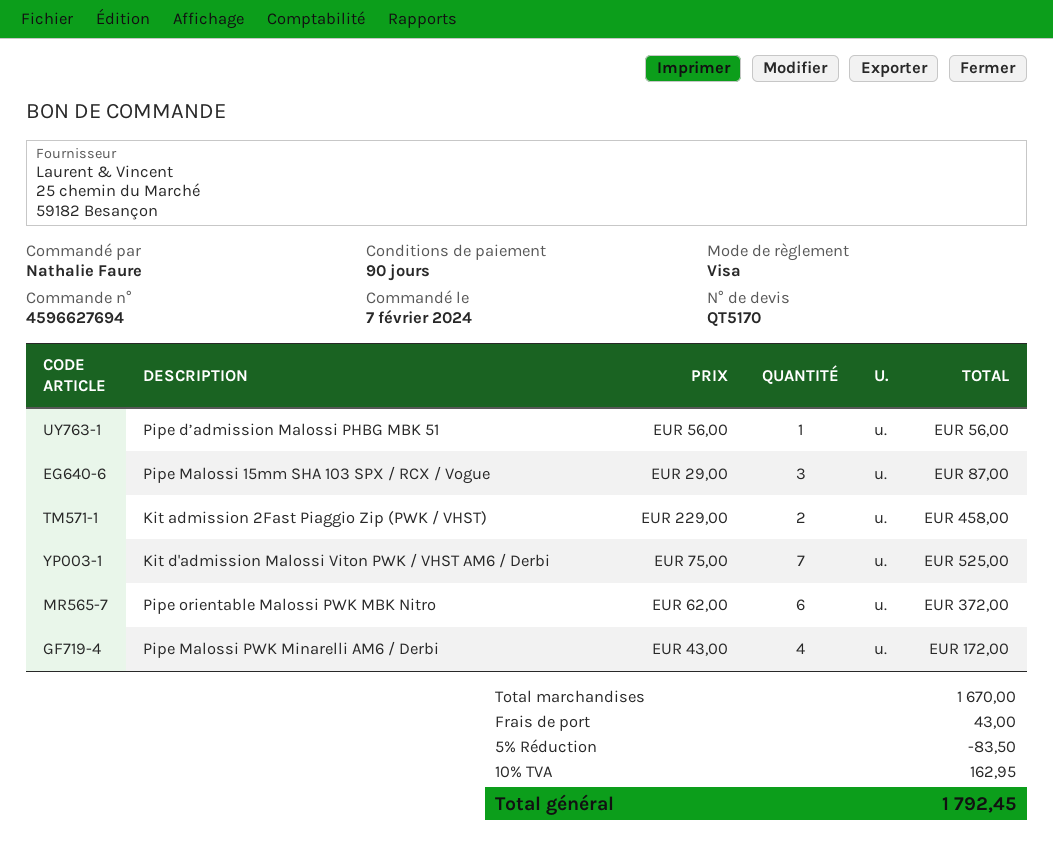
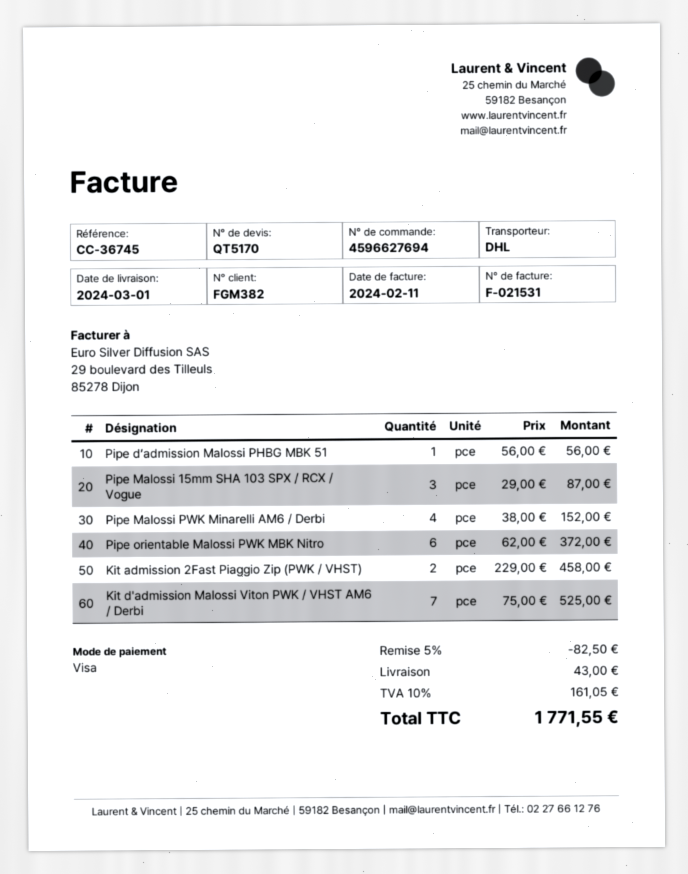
Pipe Malossi PWK Minarelli AM6 / Derbi: 4 x 43.00 = 172.00 -> 4 x 38.00 = 152.00
discount: 5% = 83.50 -> 5% = 82.50
tax: 10% = 162.95 -> 10% = 161.05
total: 1792.45 -> 1771.55

